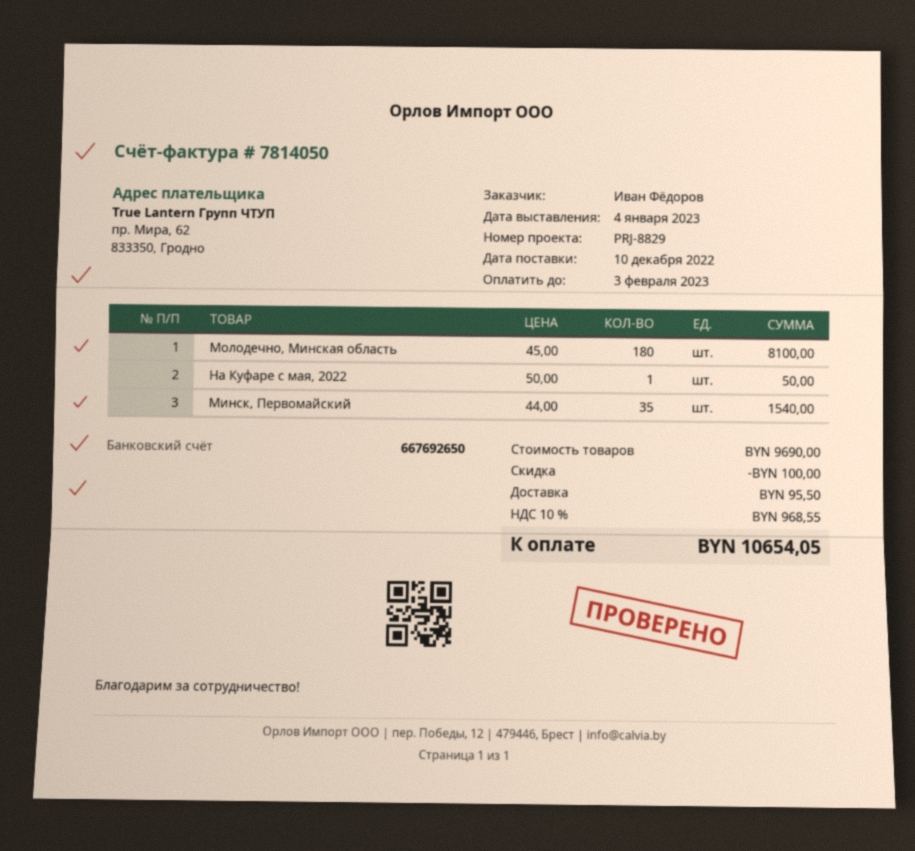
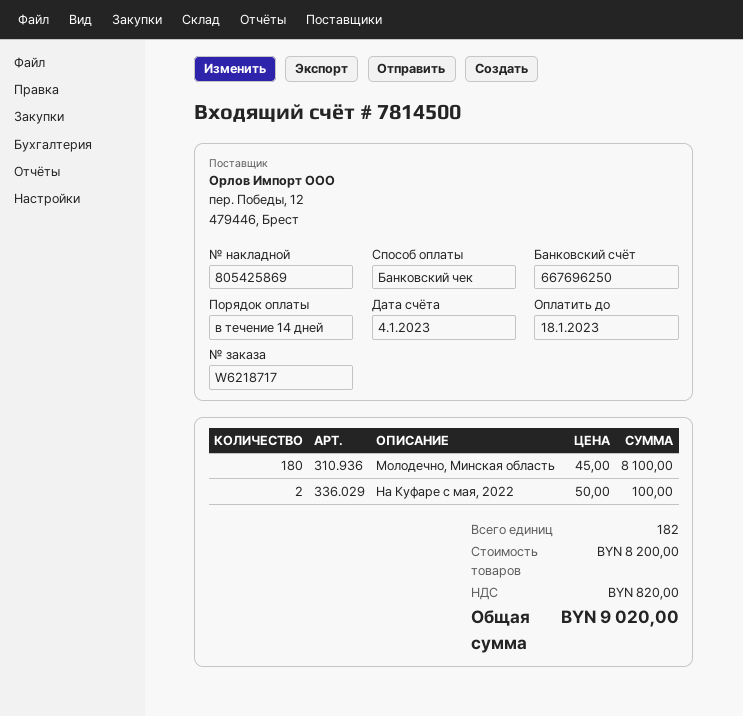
invoice number: 7814050 -> 7814500
due date: 2023-02-03 -> 2023-01-18
bank account: 667692650 -> 667696250
На Куфаре с мая, 2022: 1 x 50.00 = 50.00 -> 2 x 50.00 = 100.00
Минск, Первомайский: 35 x 44.00 = 1540.00 -> none
subtotal: 9690.00 -> 8200.00
discount: 100.00 -> none
shipping: 95.50 -> none
tax: 968.55 -> 820.00
total: 10654.05 -> 9020.00

